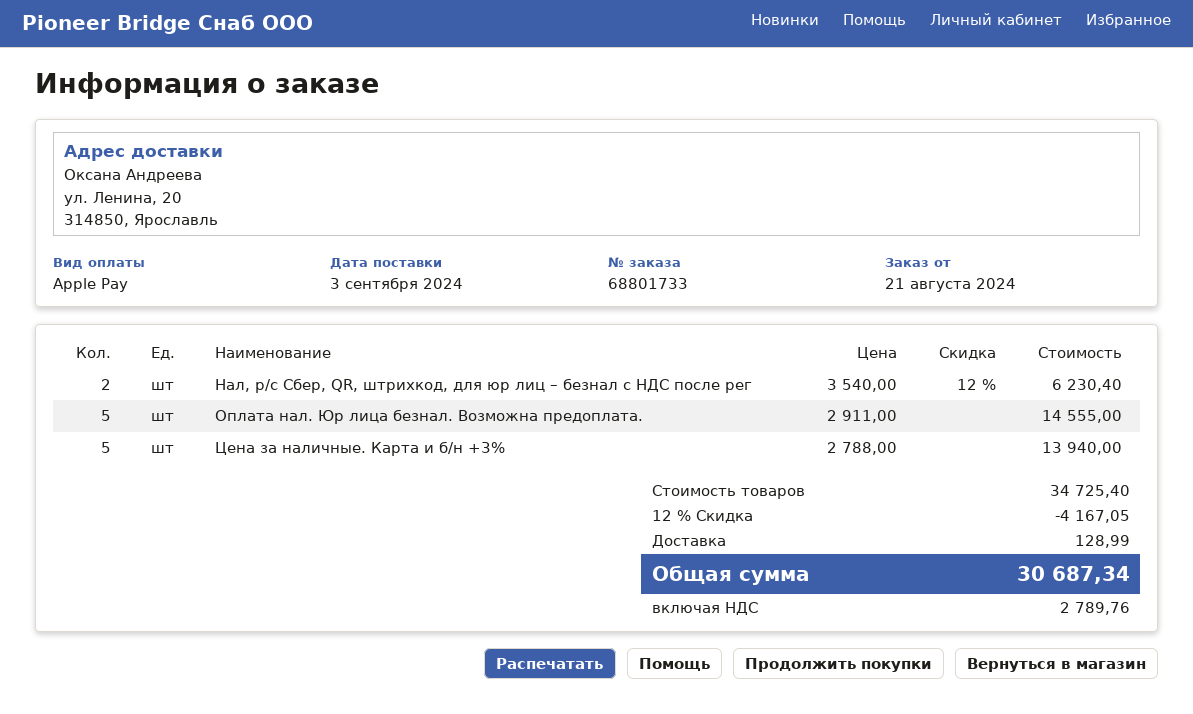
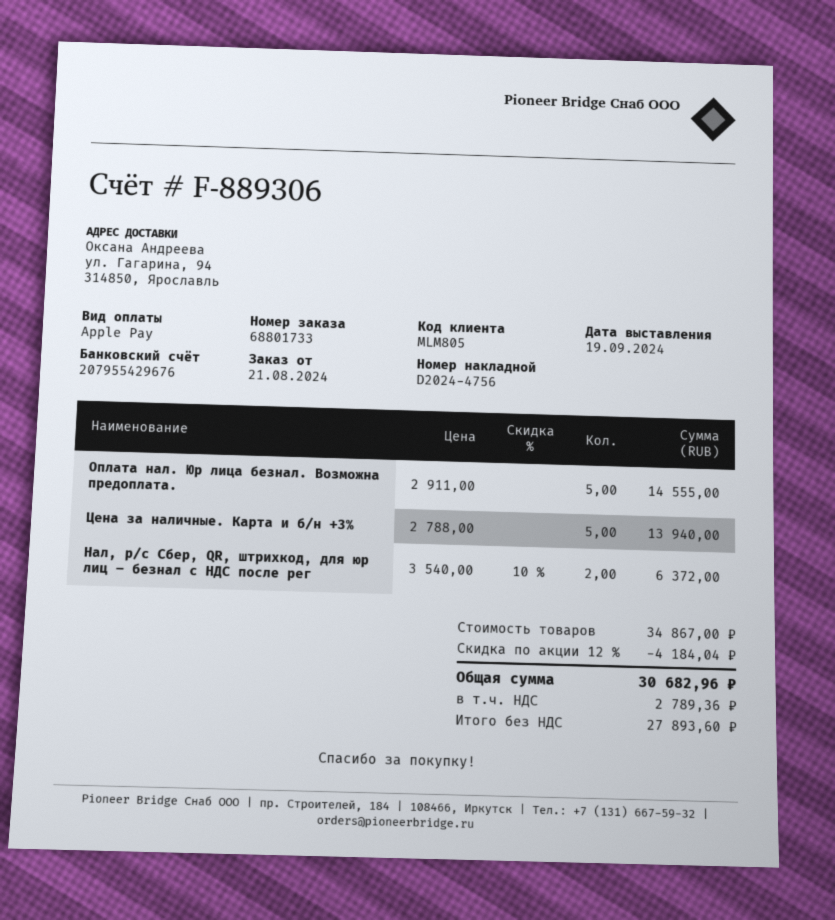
ship to: ул. Ленина, 20, 314850, Ярославль -> ул. Гагарина, 94, 314850, Ярославль
Нал, р/с Сбер, QR, штрихкод, для юр лиц – безнал с НДС после рег: 2 x 3540.00 - 12% = 6230.40 -> 2 x 3540.00 - 10% = 6372.00
subtotal: 34725.40 -> 34867.00
discount: 12% = 4167.05 -> 12% = 4184.04
shipping: 128.99 -> none
tax: 2789.76 -> 2789.36
total: 30687.34 -> 30682.96

